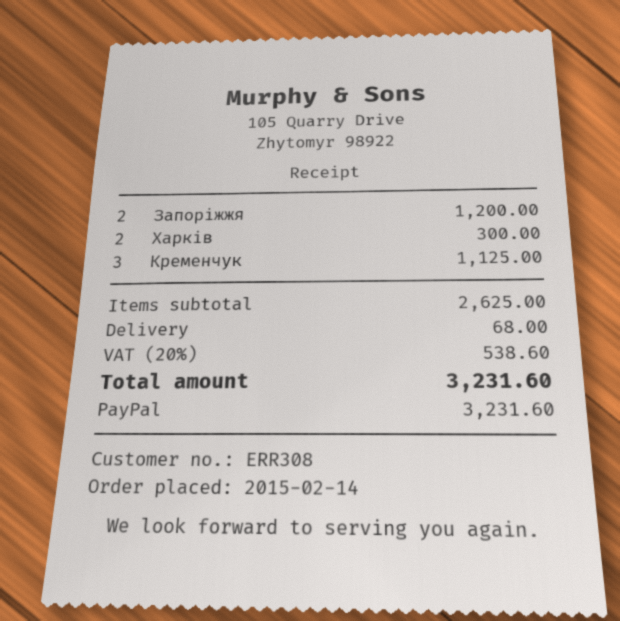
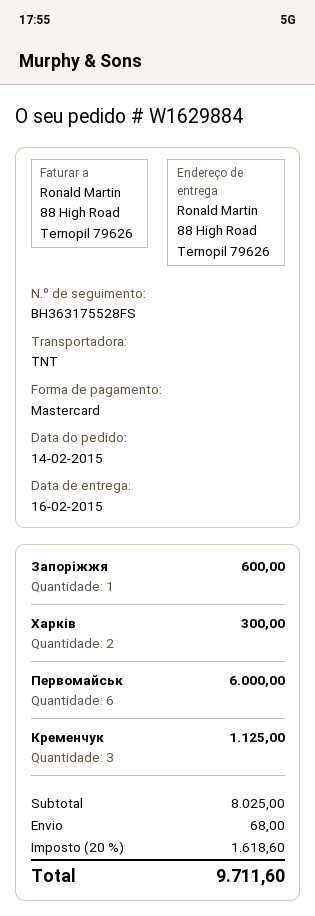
payment method: PayPal -> Mastercard
Запоріжжя: 2 for 1200.00 -> 1 for 600.00
Первомайськ: none -> 6 for 6000.00
subtotal: 2625.00 -> 8025.00
tax: 20% = 538.60 -> 20% = 1618.60
total: 3231.60 -> 9711.60

